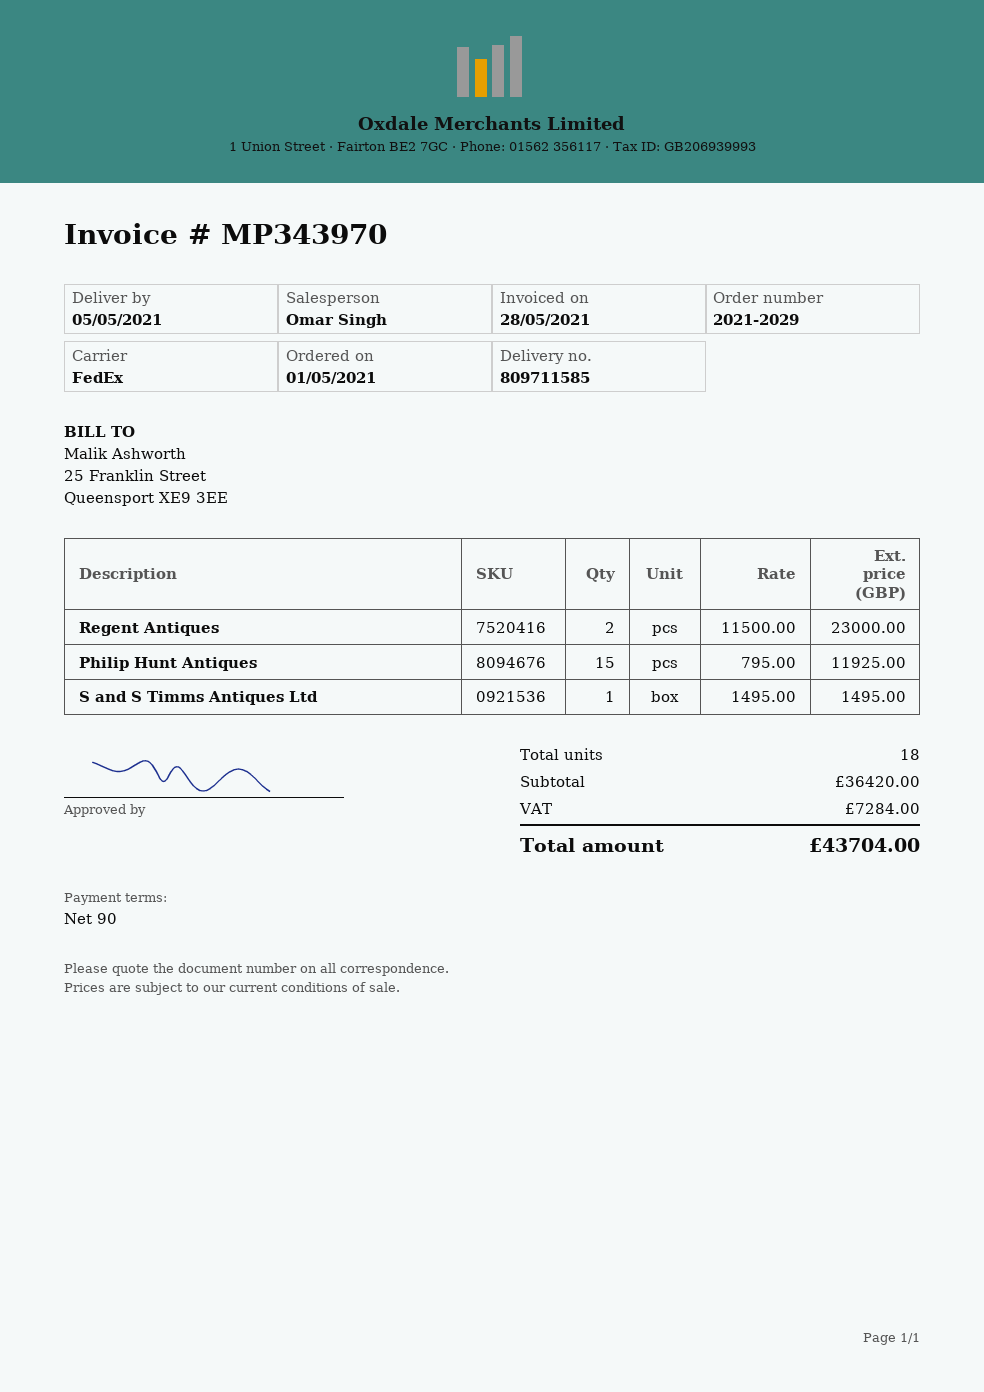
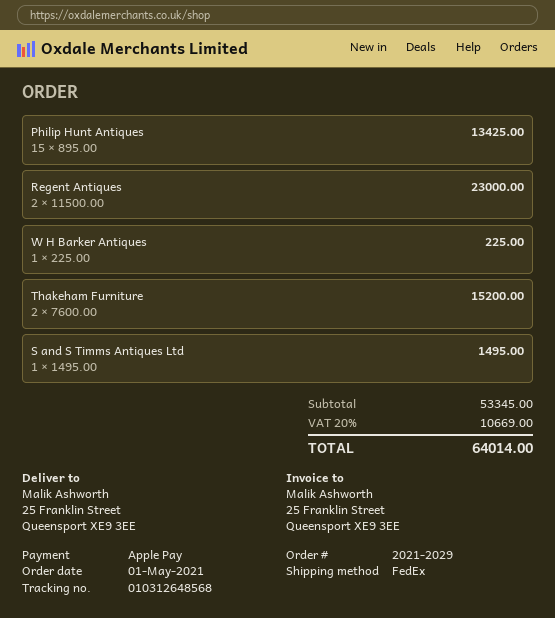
Philip Hunt Antiques: 15 x 795.00 = 11925.00 -> 15 x 895.00 = 13425.00
W H Barker Antiques: none -> 1 x 225.00 = 225.00
Thakeham Furniture: none -> 2 x 7600.00 = 15200.00
subtotal: 36420.00 -> 53345.00
tax: 7284.00 -> 10669.00
total: 43704.00 -> 64014.00

